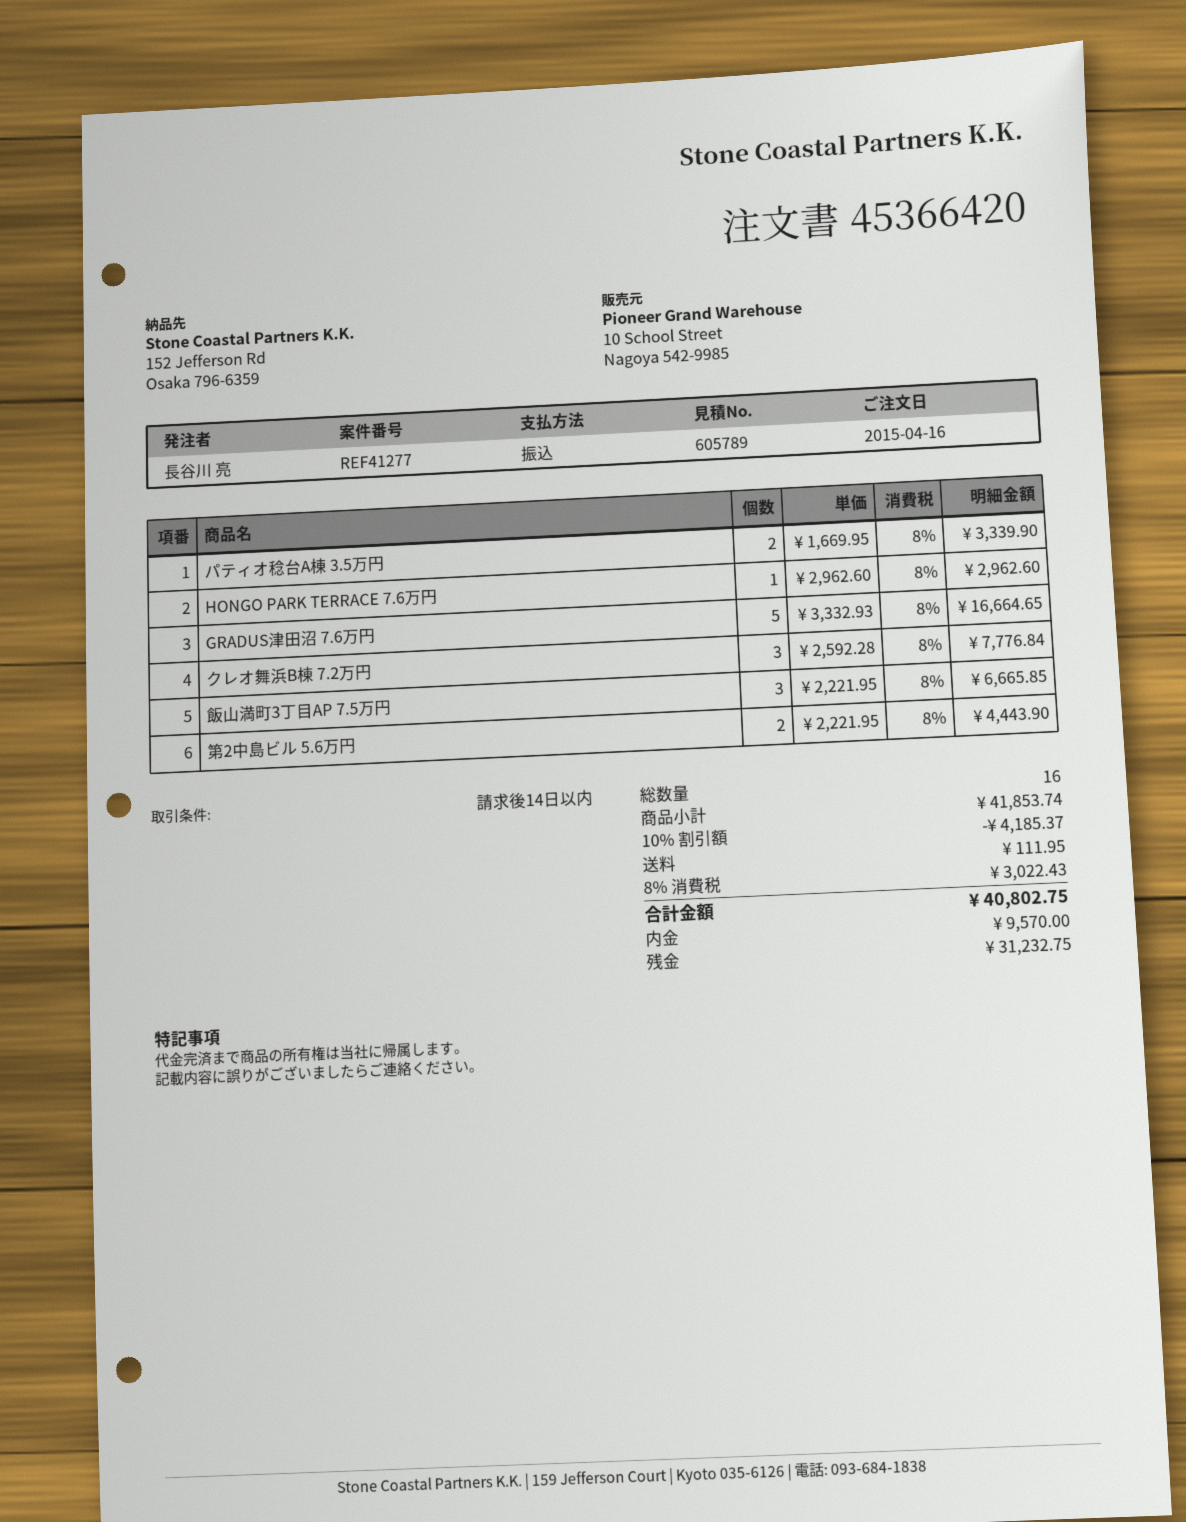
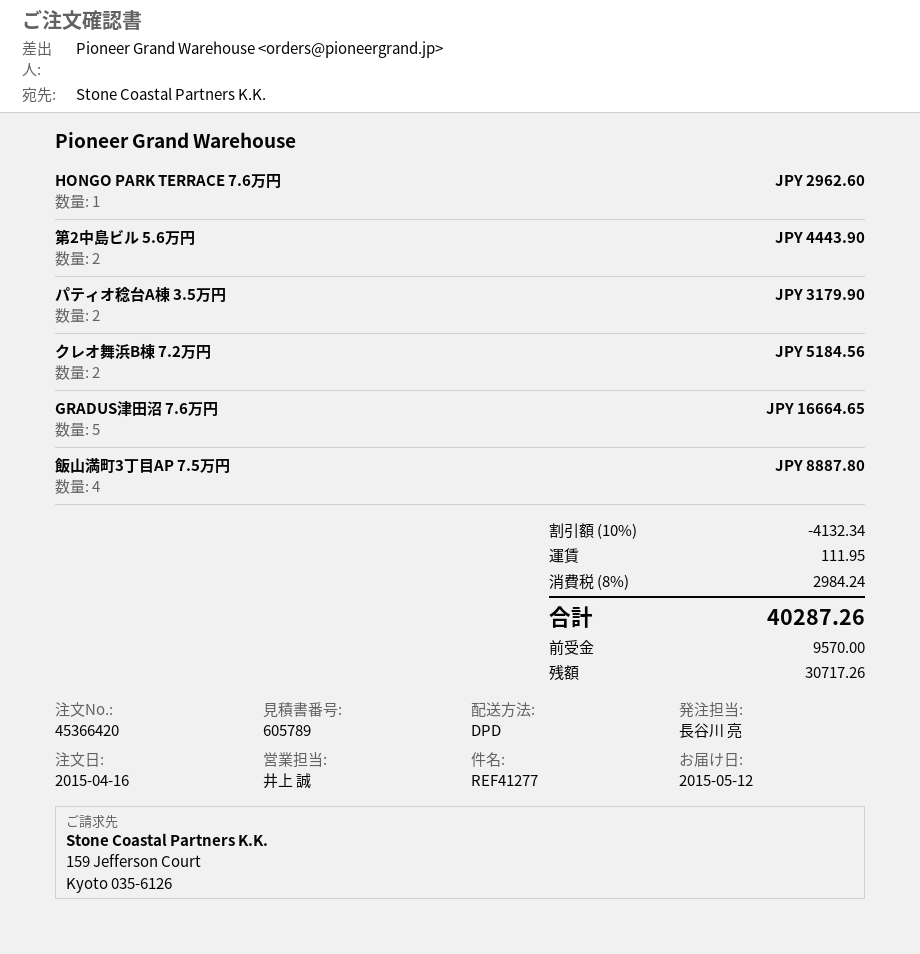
パティオ稔台A棟 3.5万円: 2 for 3339.90 -> 2 for 3179.90
クレオ舞浜B棟 7.2万円: 3 for 7776.84 -> 2 for 5184.56
飯山満町3丁目AP 7.5万円: 3 for 6665.85 -> 4 for 8887.80
discount: 10% = 4185.37 -> 10% = 4132.34
tax: 8% = 3022.43 -> 8% = 2984.24
total: 40802.75 -> 40287.26
balance: 31232.75 -> 30717.26

